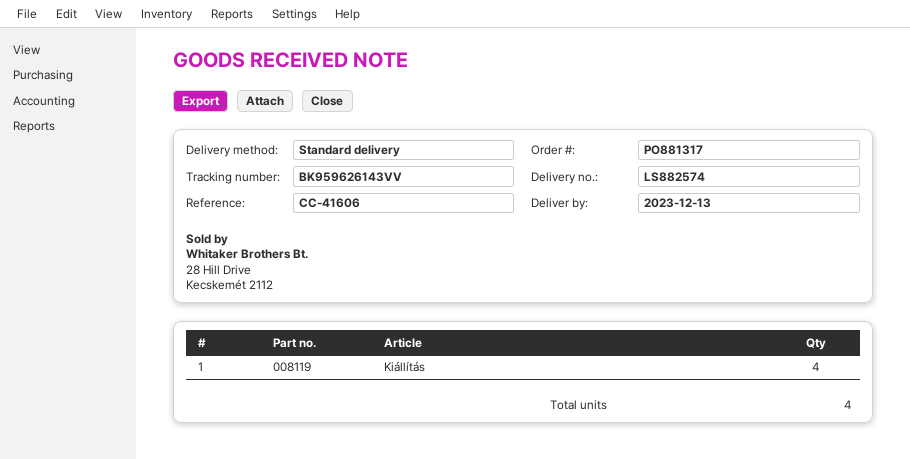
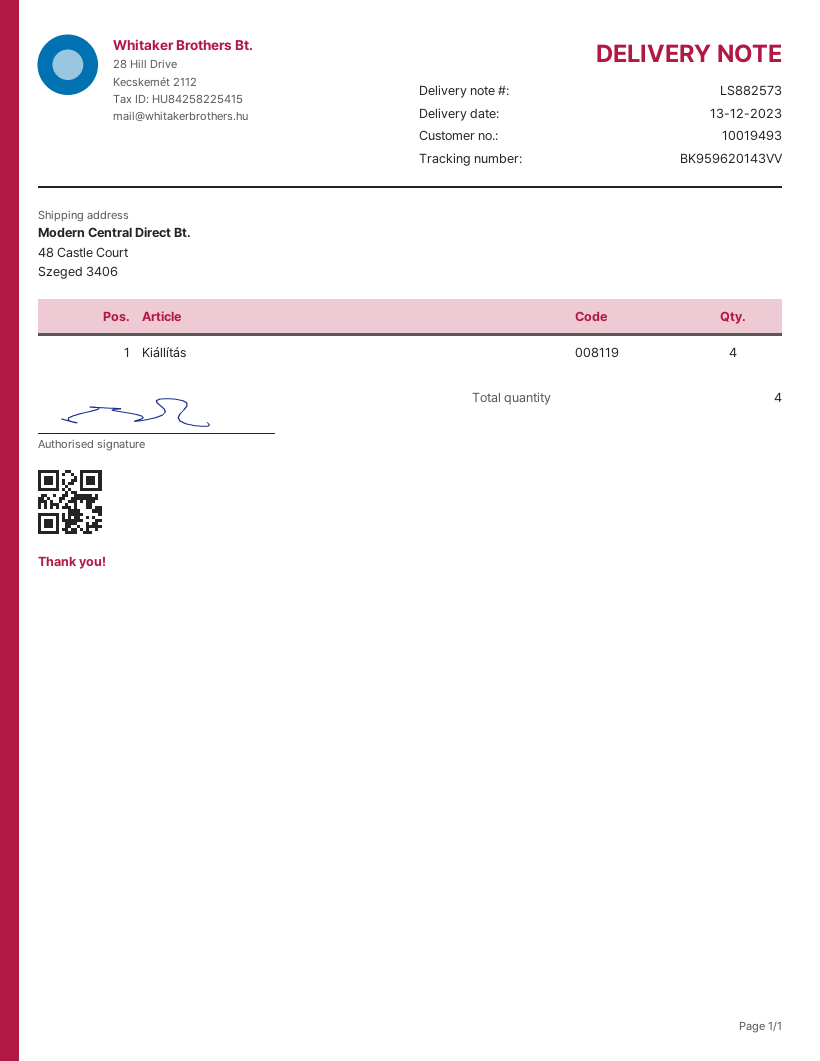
delivery note number: LS882574 -> LS882573
tracking number: BK959626143VV -> BK959620143VV

